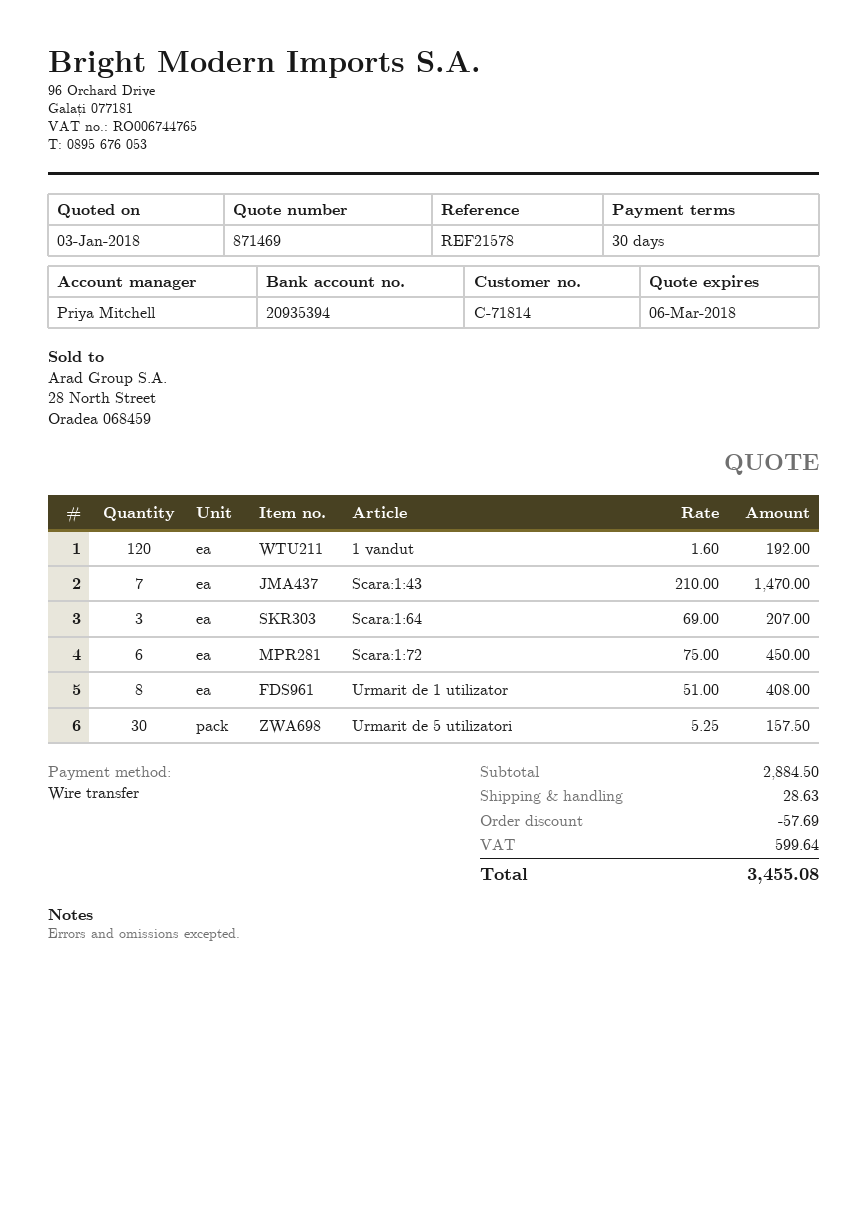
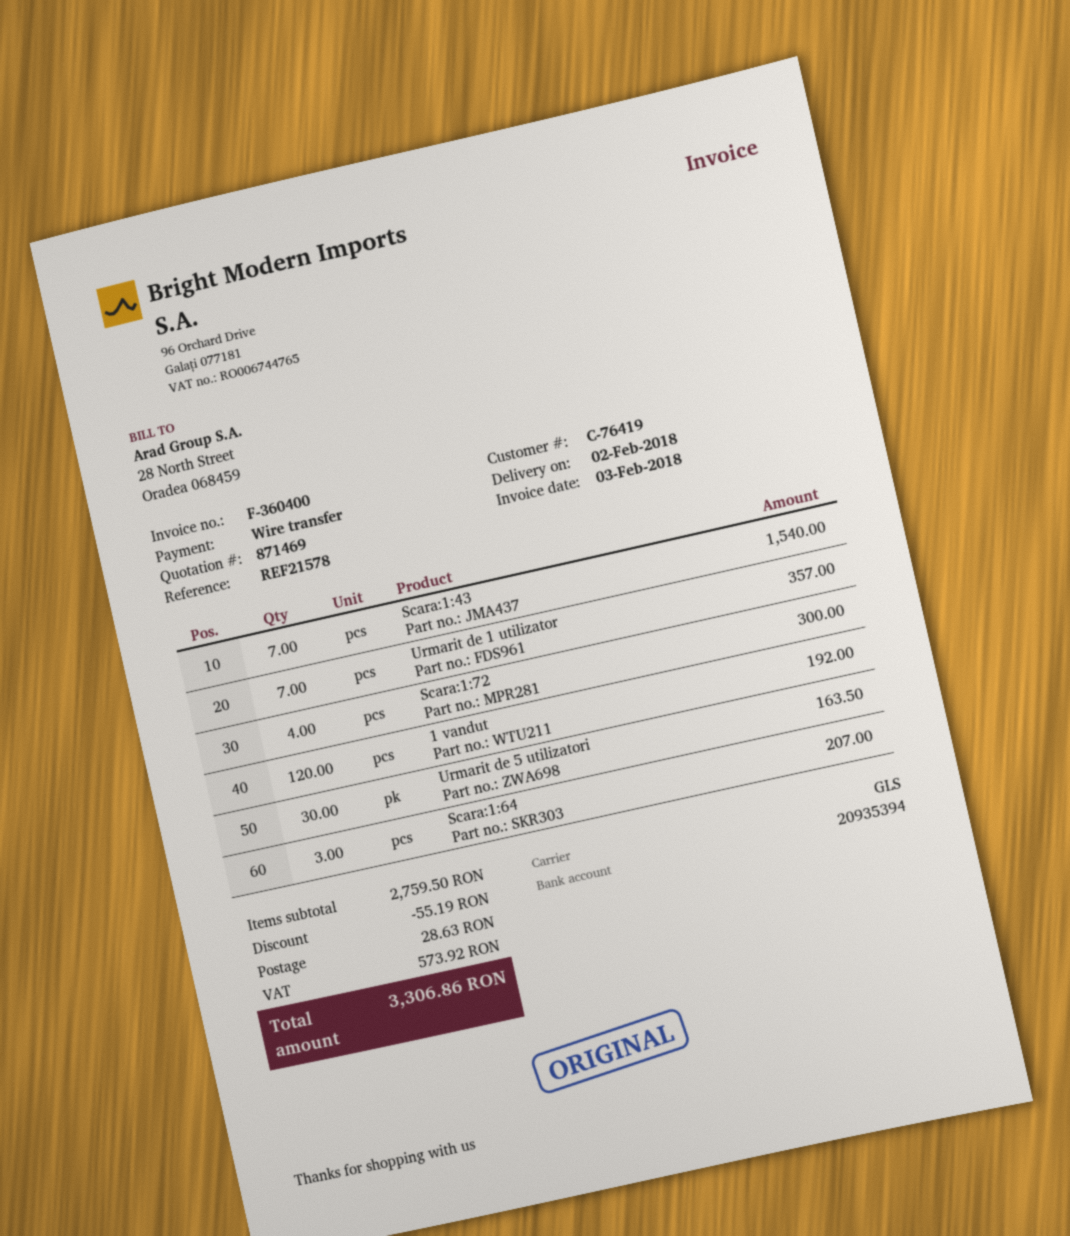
customer number: C-71814 -> C-76419
Scara:1:43: 7 for 1470.00 -> 7 for 1540.00
Scara:1:72: 6 for 450.00 -> 4 for 300.00
Urmarit de 1 utilizator: 8 for 408.00 -> 7 for 357.00
Urmarit de 5 utilizatori: 30 for 157.50 -> 30 for 163.50
subtotal: 2884.50 -> 2759.50
discount: 57.69 -> 55.19
tax: 599.64 -> 573.92
total: 3455.08 -> 3306.86

